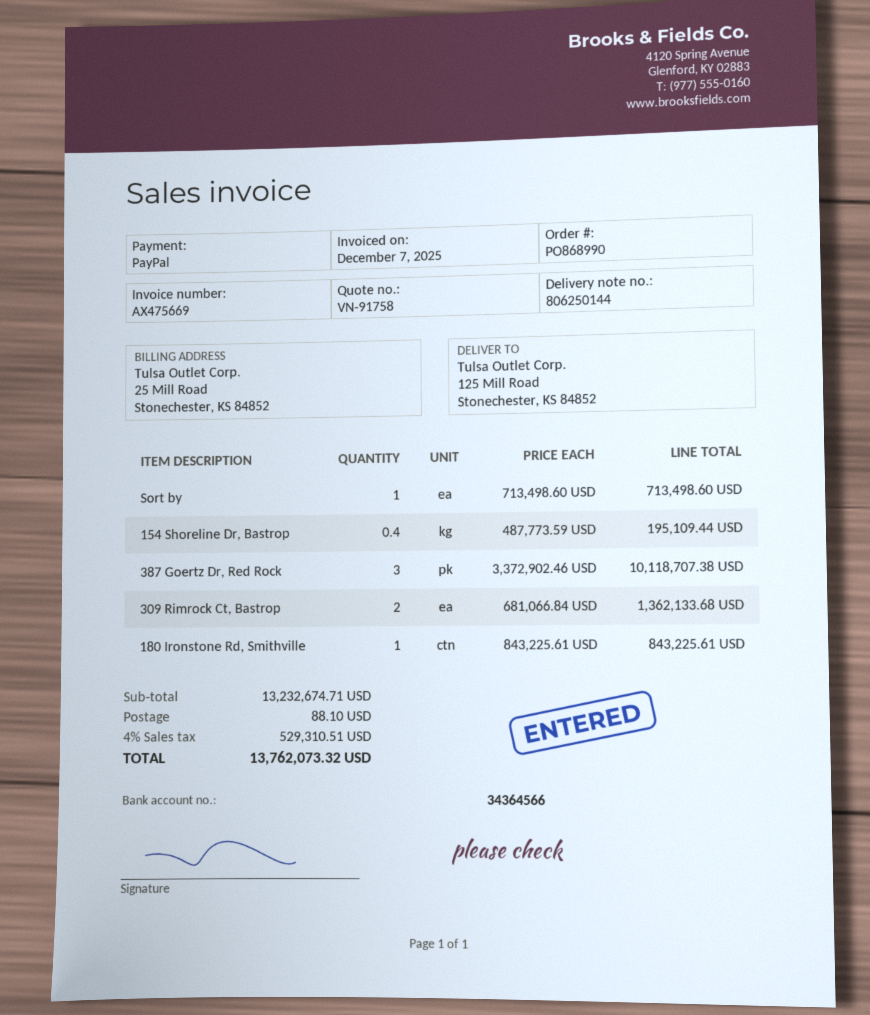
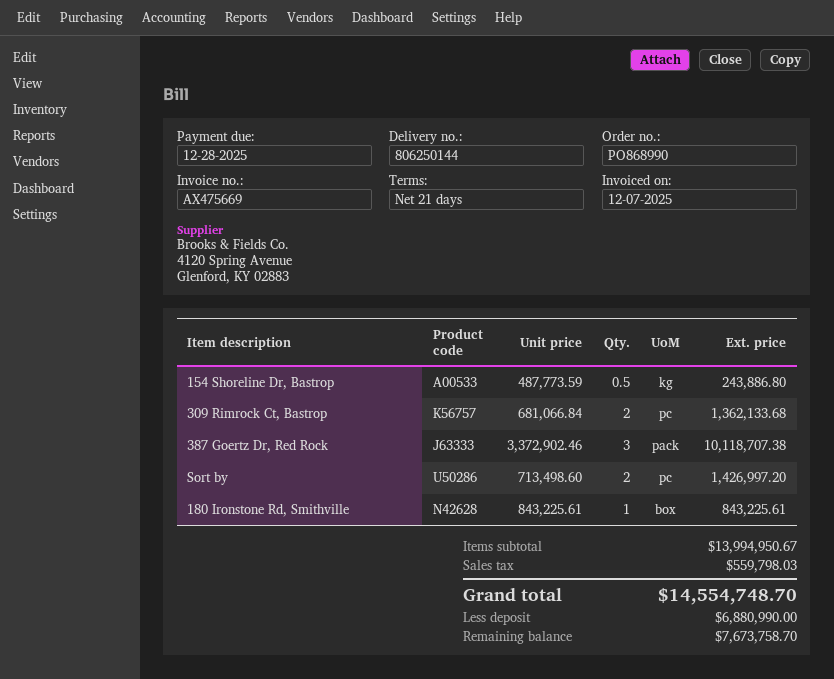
Sort by: 1 x 713498.60 = 713498.60 -> 2 x 713498.60 = 1426997.20
154 Shoreline Dr, Bastrop: 0.4 x 487773.59 = 195109.44 -> 0.5 x 487773.59 = 243886.80
subtotal: 13232674.71 -> 13994950.67
shipping: 88.10 -> none
tax: 529310.51 -> 559798.03
total: 13762073.32 -> 14554748.70

